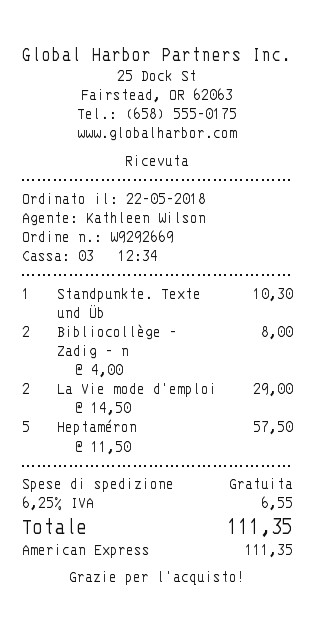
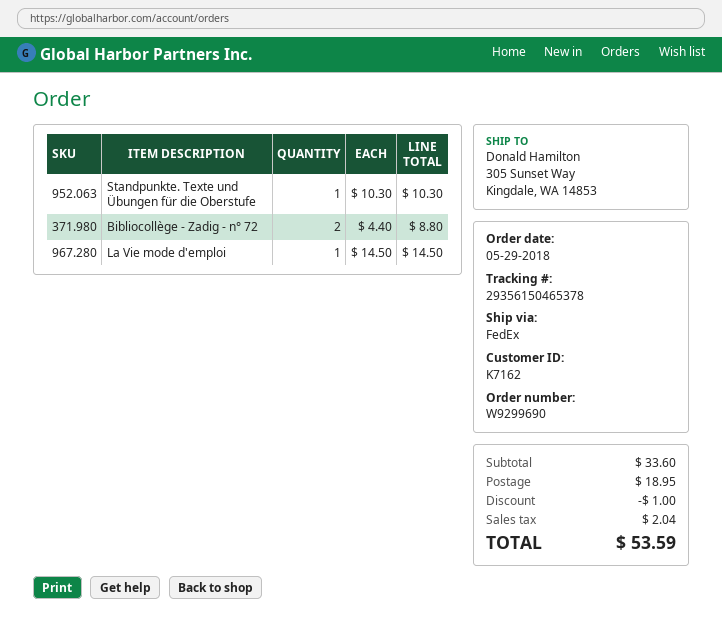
order number: W9292669 -> W9299690
order date: 2018-05-22 -> 2018-05-29
Bibliocollège - Zadig - n: 2 x 4.00 = 8.00 -> 2 x 4.40 = 8.80
La Vie mode d'emploi: 2 x 14.50 = 29.00 -> 1 x 14.50 = 14.50
Heptaméron: 5 x 11.50 = 57.50 -> none
discount: none -> 1.00
shipping: 0.00 -> 18.95
tax: 6.55 -> 2.04
total: 111.35 -> 53.59

